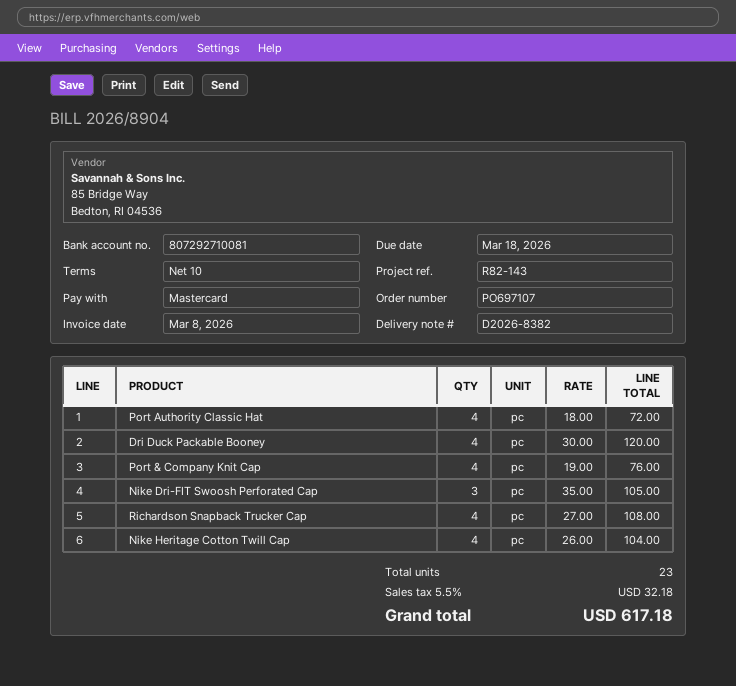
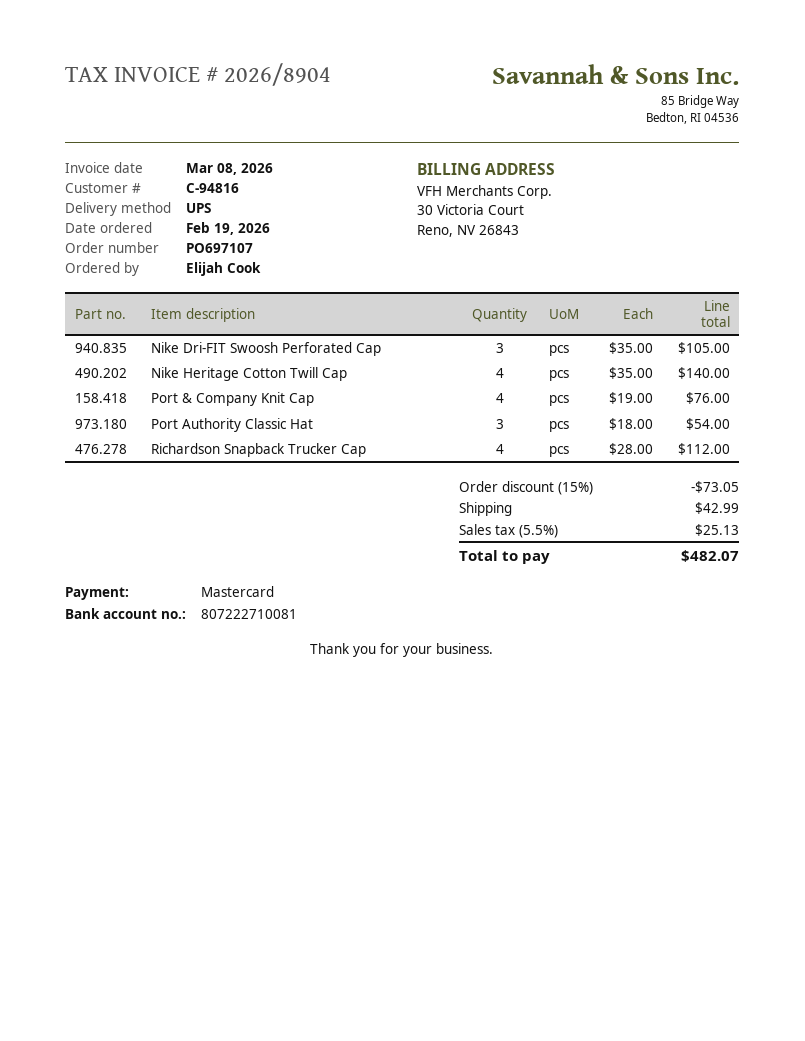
bank account: 807292710081 -> 807222710081
Port Authority Classic Hat: 4 x 18.00 = 72.00 -> 3 x 18.00 = 54.00
Dri Duck Packable Booney: 4 x 30.00 = 120.00 -> none
Richardson Snapback Trucker Cap: 4 x 27.00 = 108.00 -> 4 x 28.00 = 112.00
Nike Heritage Cotton Twill Cap: 4 x 26.00 = 104.00 -> 4 x 35.00 = 140.00
discount: none -> 15% = 73.05
shipping: none -> 42.99
tax: 5.5% = 32.18 -> 5.5% = 25.13
total: 617.18 -> 482.07

